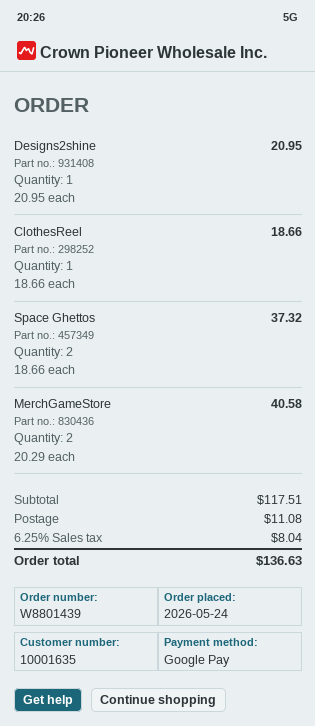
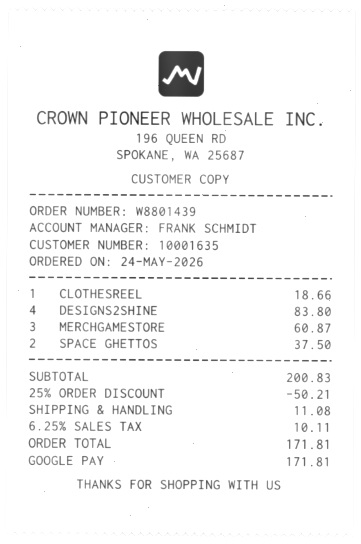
Designs2shine: 1 for 20.95 -> 4 for 83.80
Space Ghettos: 2 for 37.32 -> 2 for 37.50
MerchGameStore: 2 for 40.58 -> 3 for 60.87
subtotal: 117.51 -> 200.83
discount: none -> 25% = 50.21
tax: 6.25% = 8.04 -> 6.25% = 10.11
total: 136.63 -> 171.81

